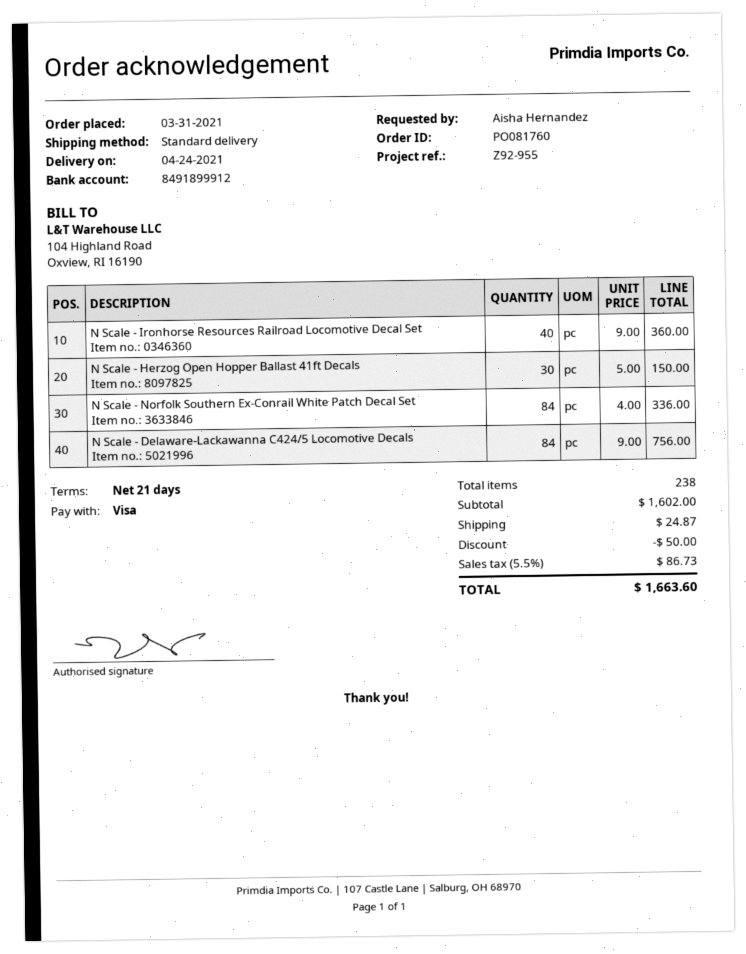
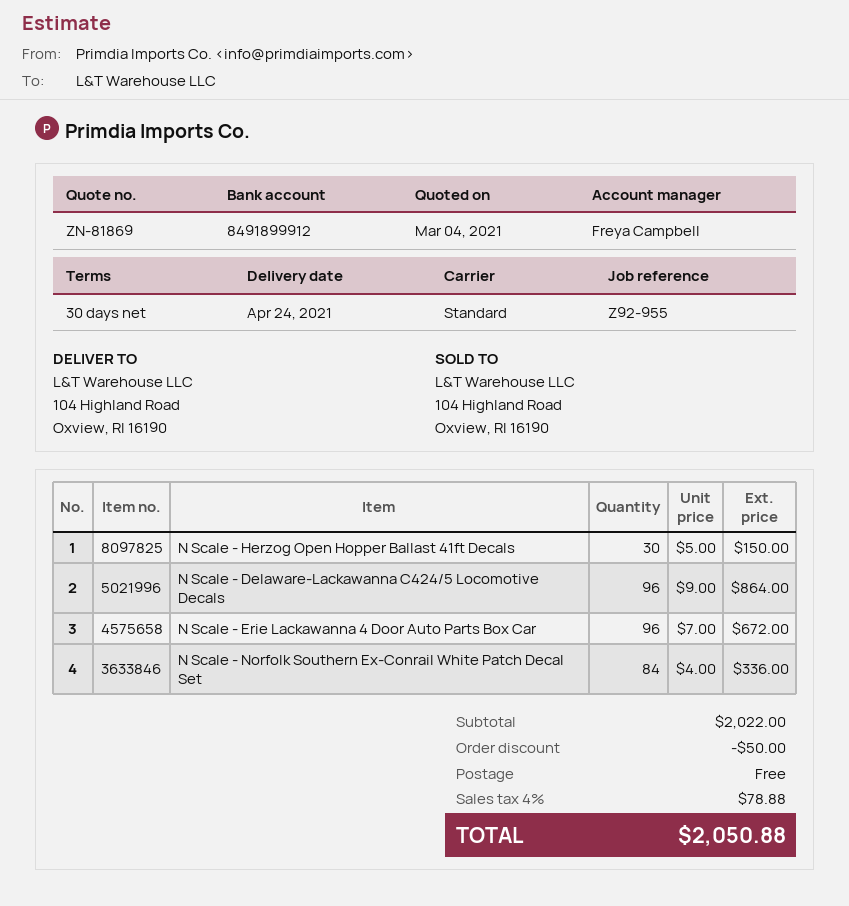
payment terms: 21 days -> 30 days
N Scale - Ironhorse Resources Railroad Locomotive Decal Set: 40 x 9.00 = 360.00 -> none
N Scale - Delaware-Lackawanna C424/5 Locomotive Decals: 84 x 9.00 = 756.00 -> 96 x 9.00 = 864.00
N Scale - Erie Lackawanna 4 Door Auto Parts Box Car: none -> 96 x 7.00 = 672.00
subtotal: 1602.00 -> 2022.00
shipping: 24.87 -> 0.00
tax: 5.5% = 86.73 -> 4% = 78.88
total: 1663.60 -> 2050.88

